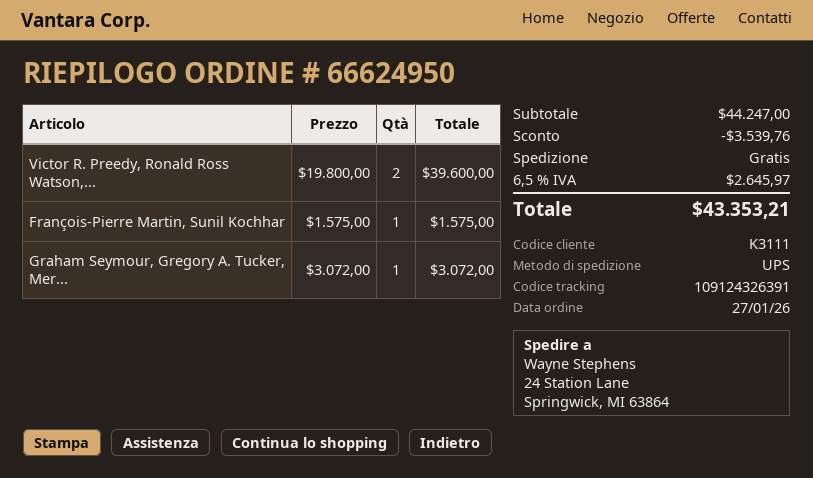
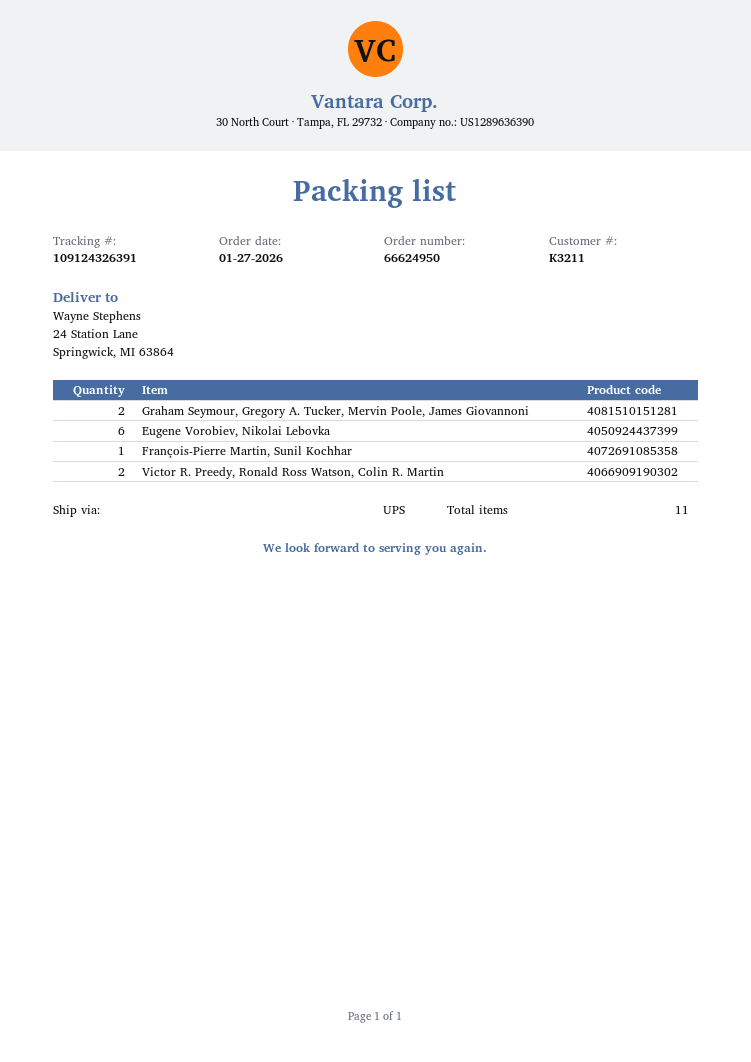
customer number: K3111 -> K3211
Graham Seymour, Gregory A. Tucker, Mer...: 1 -> 2
Eugene Vorobiev, Nikolai Lebovka: none -> 6

